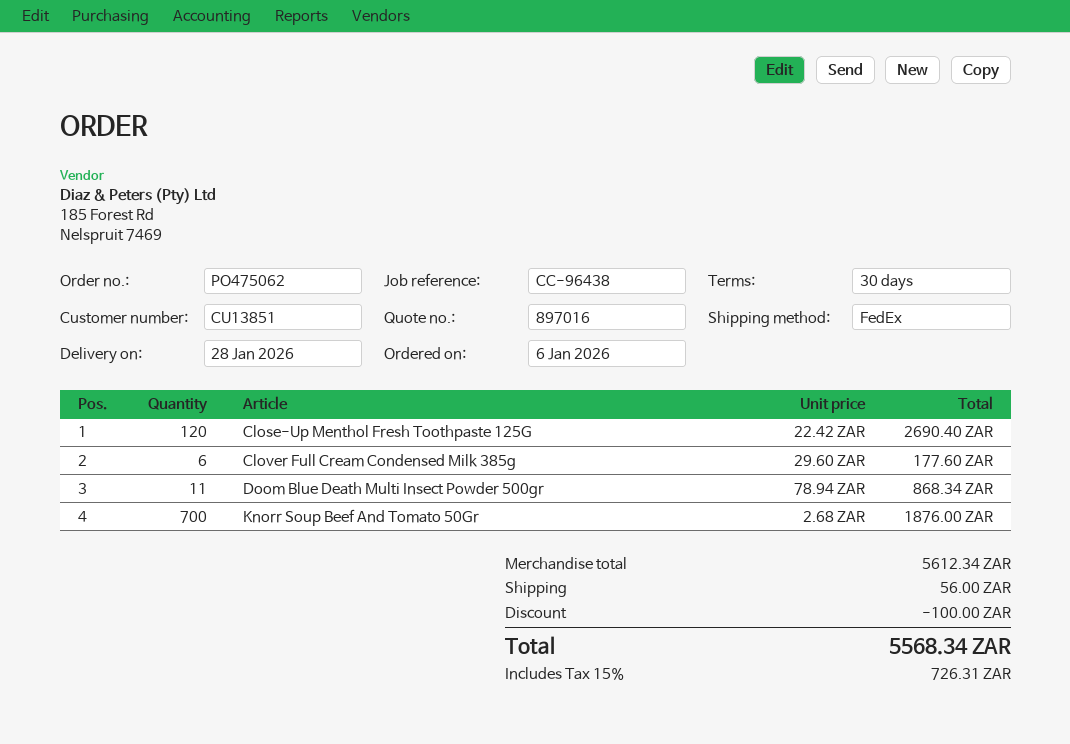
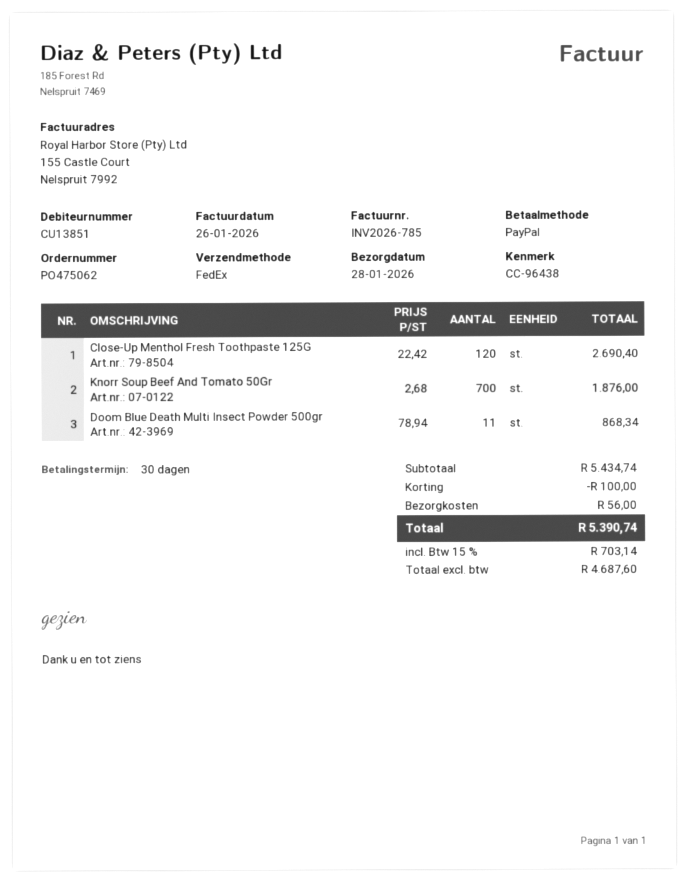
Clover Full Cream Condensed Milk 385g: 6 x 29.60 = 177.60 -> none
subtotal: 5612.34 -> 5434.74
tax: 15% = 726.31 -> 15% = 703.14
total: 5568.34 -> 5390.74

